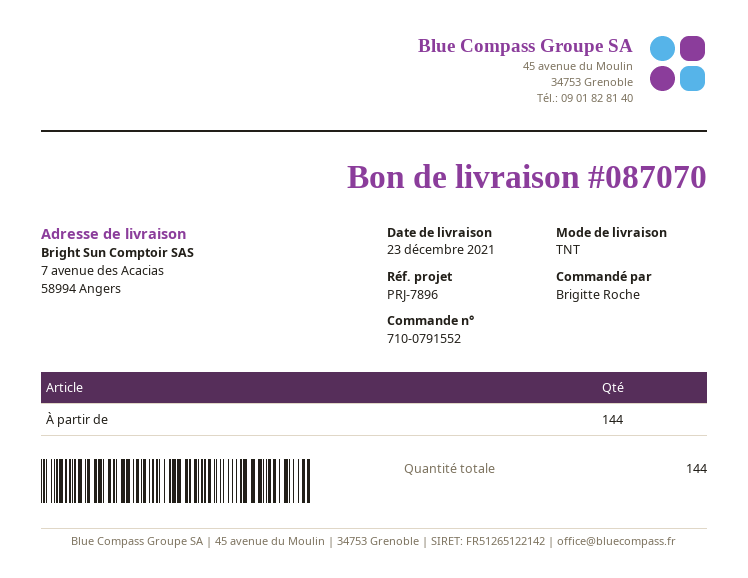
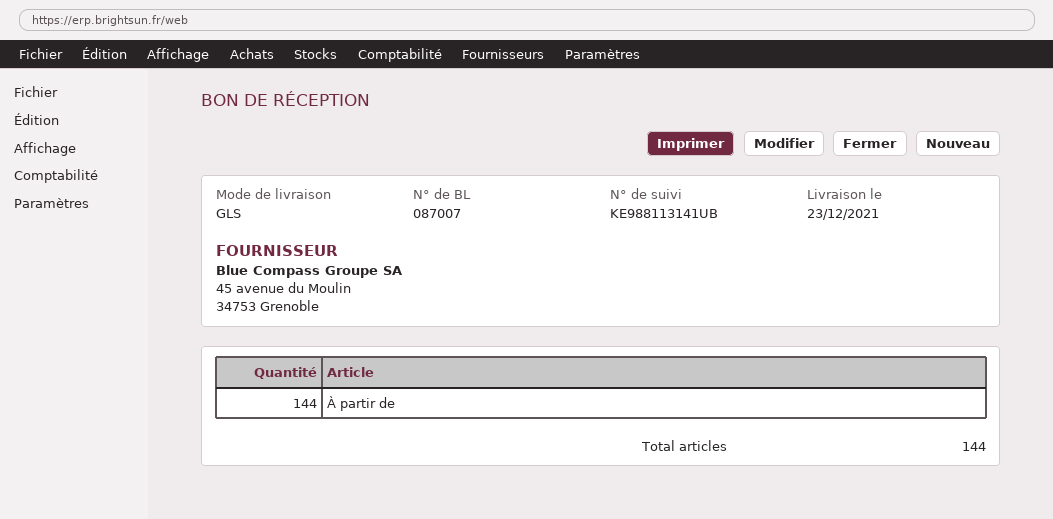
delivery note number: 087070 -> 087007
shipping method: TNT -> GLS

